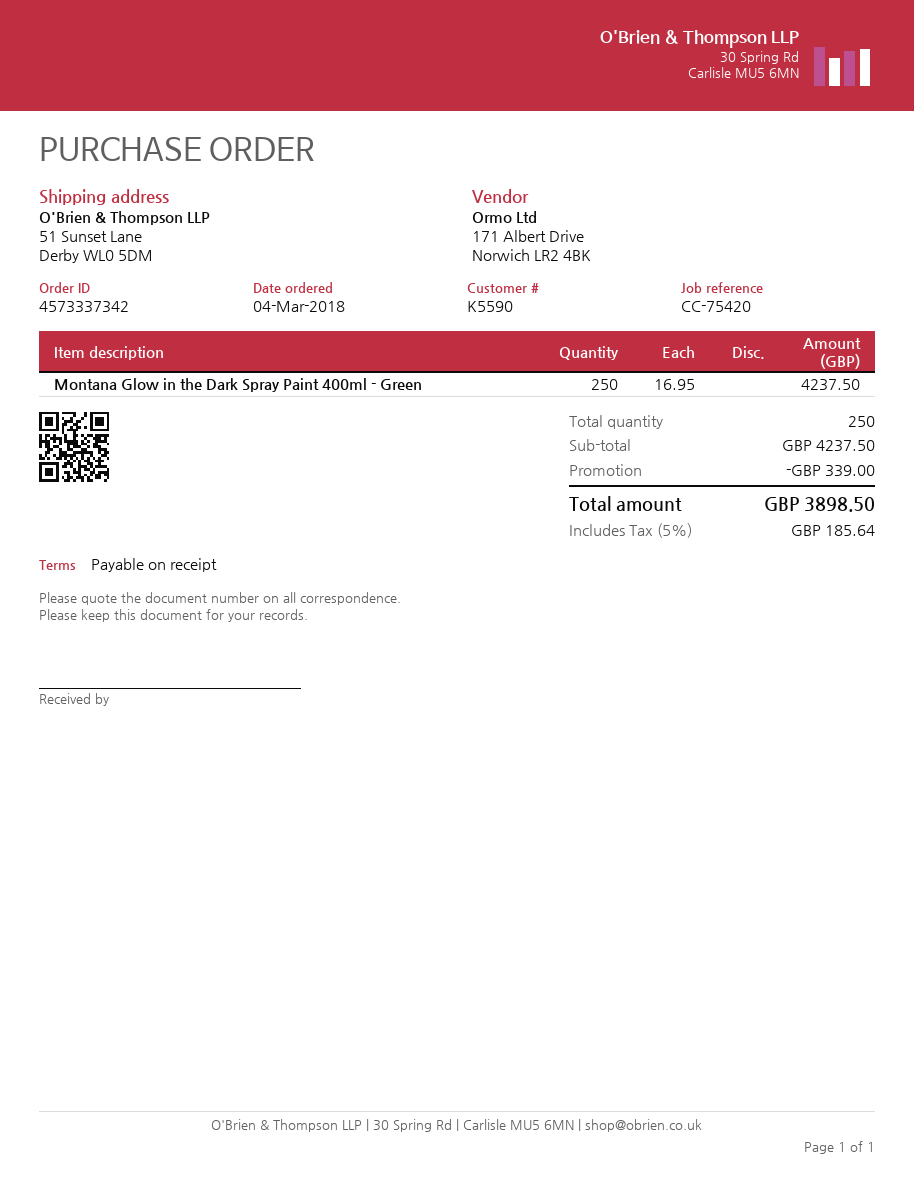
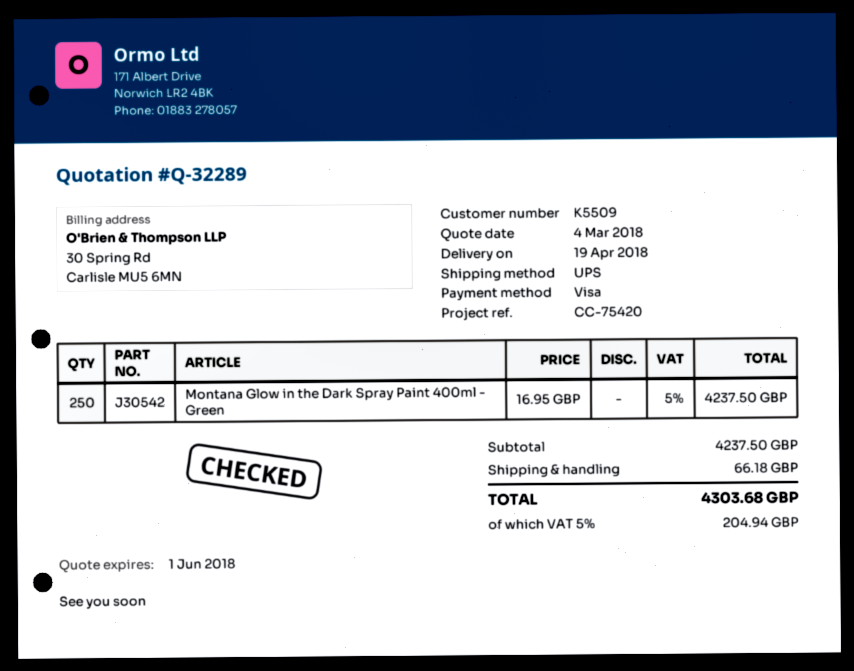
customer number: K5590 -> K5509
discount: 339.00 -> none
shipping: none -> 66.18
tax: 5% = 185.64 -> 5% = 204.94
total: 3898.50 -> 4303.68

